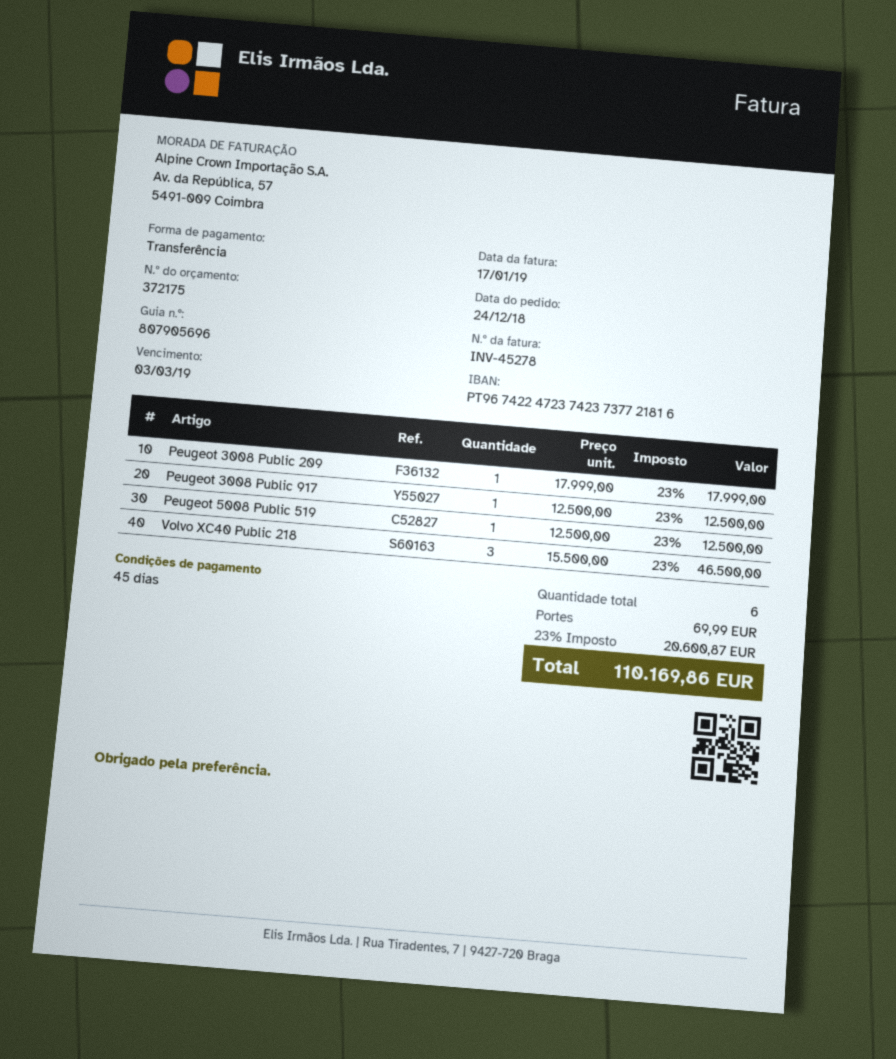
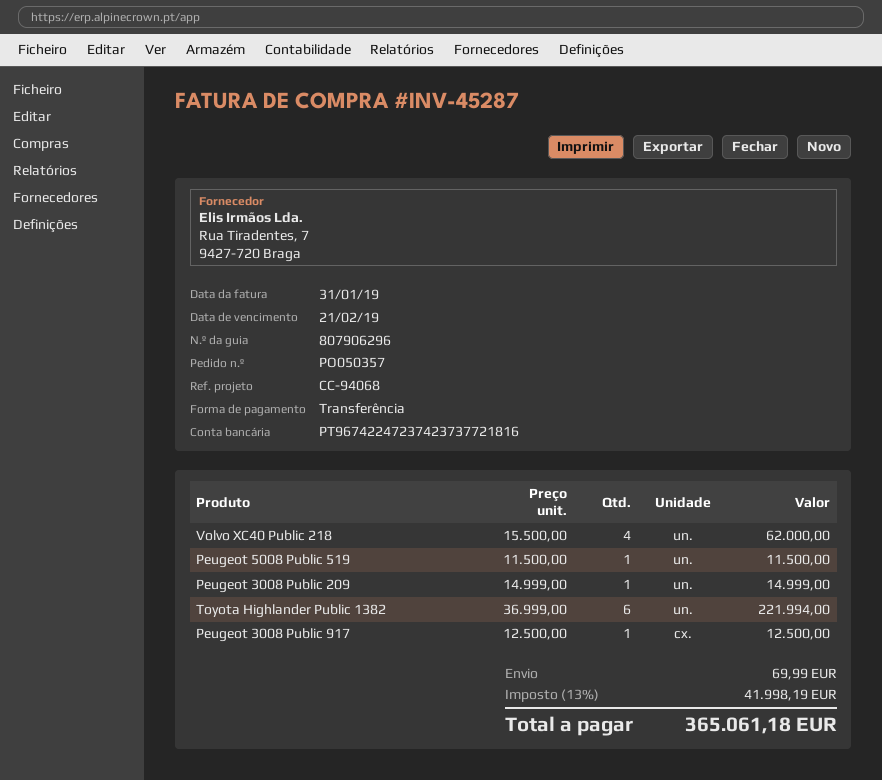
delivery note number: 807905696 -> 807906296
invoice number: INV-45278 -> INV-45287
invoice date: 2019-01-17 -> 2019-01-31
due date: 2019-03-03 -> 2019-02-21
Peugeot 3008 Public 209: 1 x 17999.00 = 17999.00 -> 1 x 14999.00 = 14999.00
Peugeot 5008 Public 519: 1 x 12500.00 = 12500.00 -> 1 x 11500.00 = 11500.00
Volvo XC40 Public 218: 3 x 15500.00 = 46500.00 -> 4 x 15500.00 = 62000.00
Toyota Highlander Public 1382: none -> 6 x 36999.00 = 221994.00
tax: 23% = 20600.87 -> 13% = 41998.19
total: 110169.86 -> 365061.18

